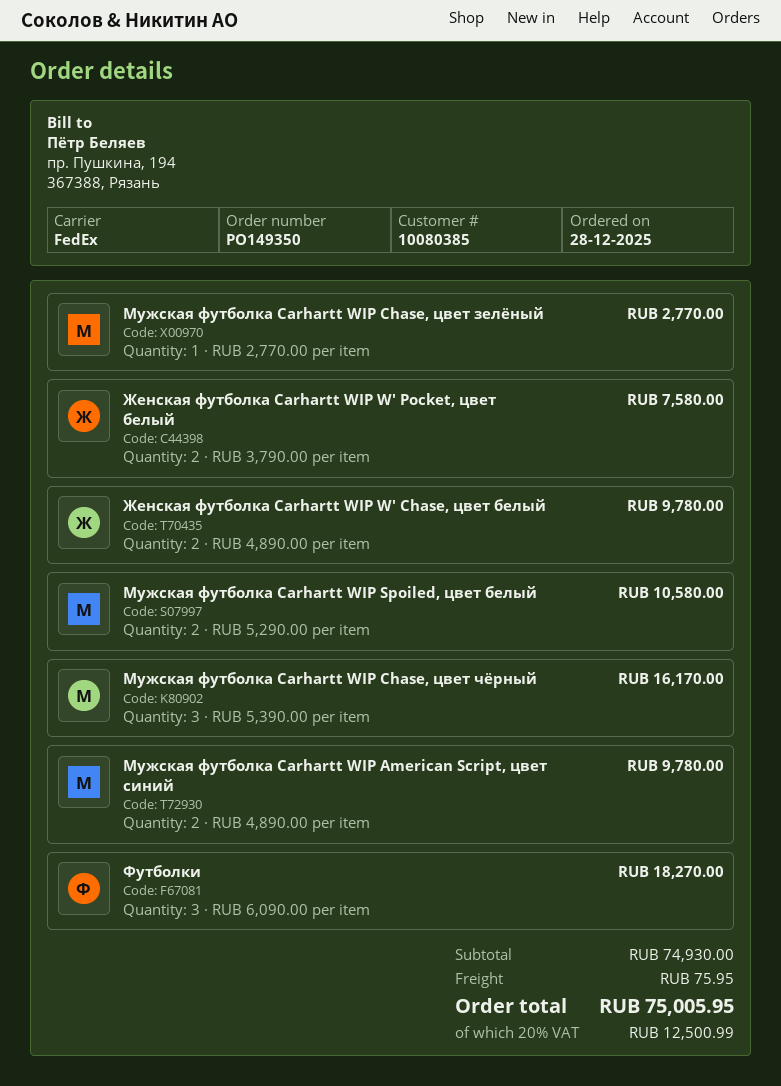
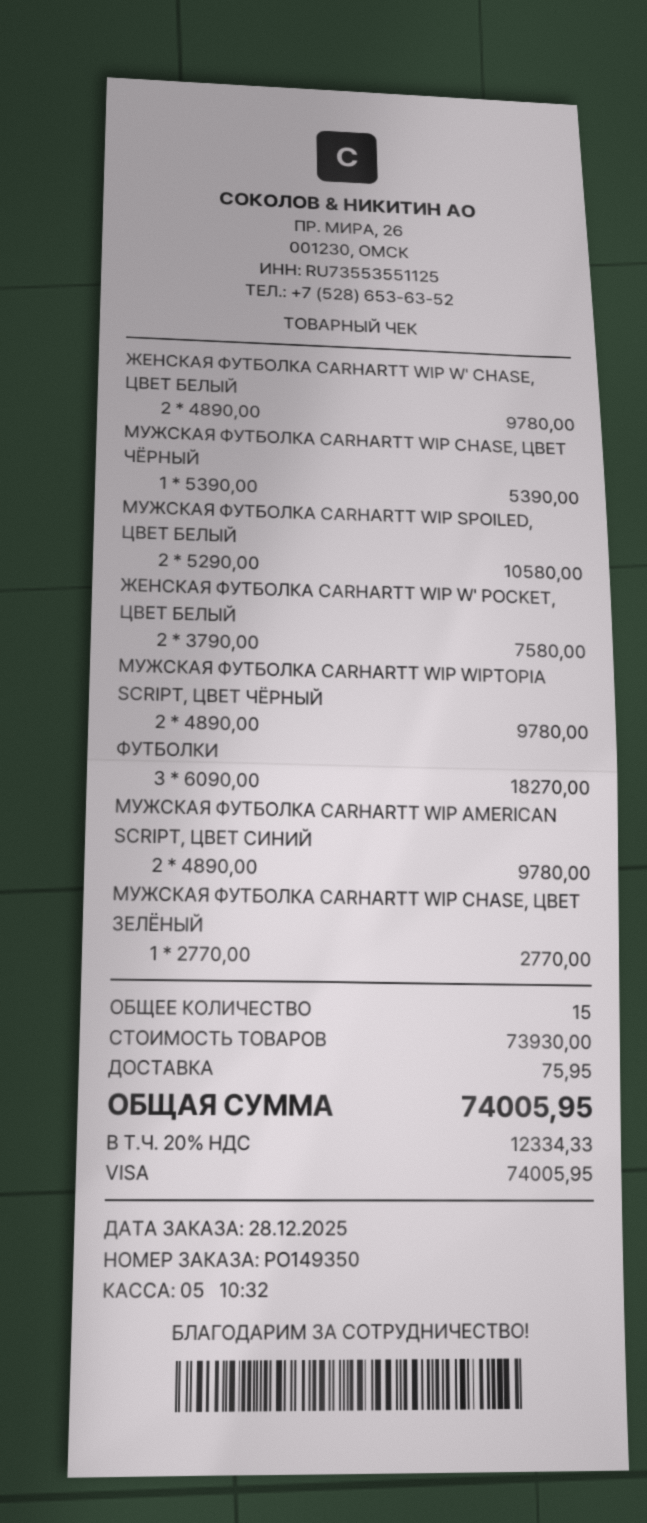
Мужская футболка Carhartt WIP Chase, цвет чёрный: 3 x 5390.00 = 16170.00 -> 1 x 5390.00 = 5390.00
МУЖСКАЯ ФУТБОЛКА CARHARTT WIP WIPTOPIA SCRIPT, ЦВЕТ ЧЁРНЫЙ: none -> 2 x 4890.00 = 9780.00
subtotal: 74930.00 -> 73930.00
tax: 20% = 12500.99 -> 20% = 12334.33
total: 75005.95 -> 74005.95

